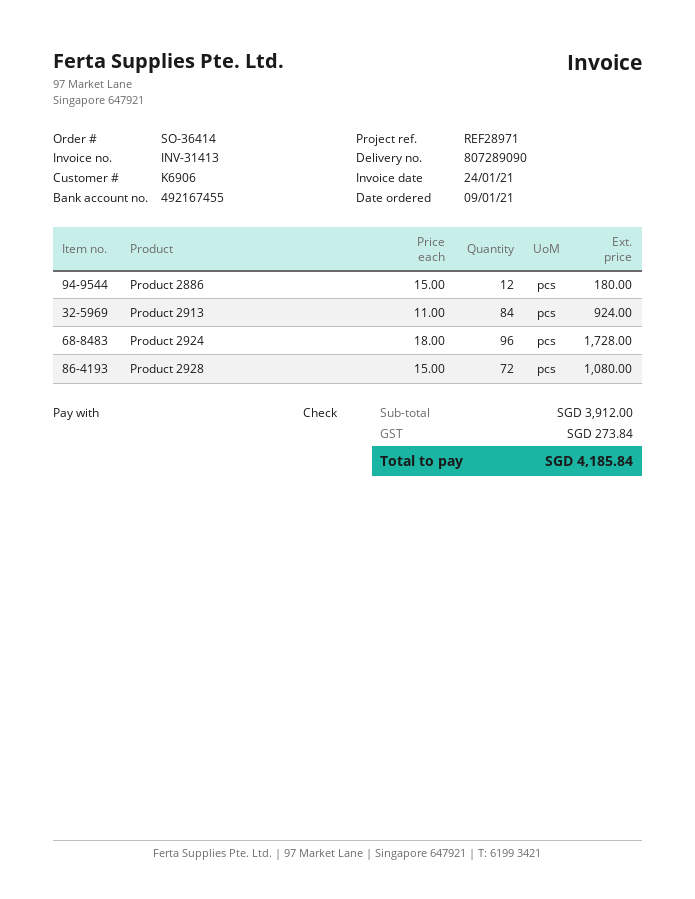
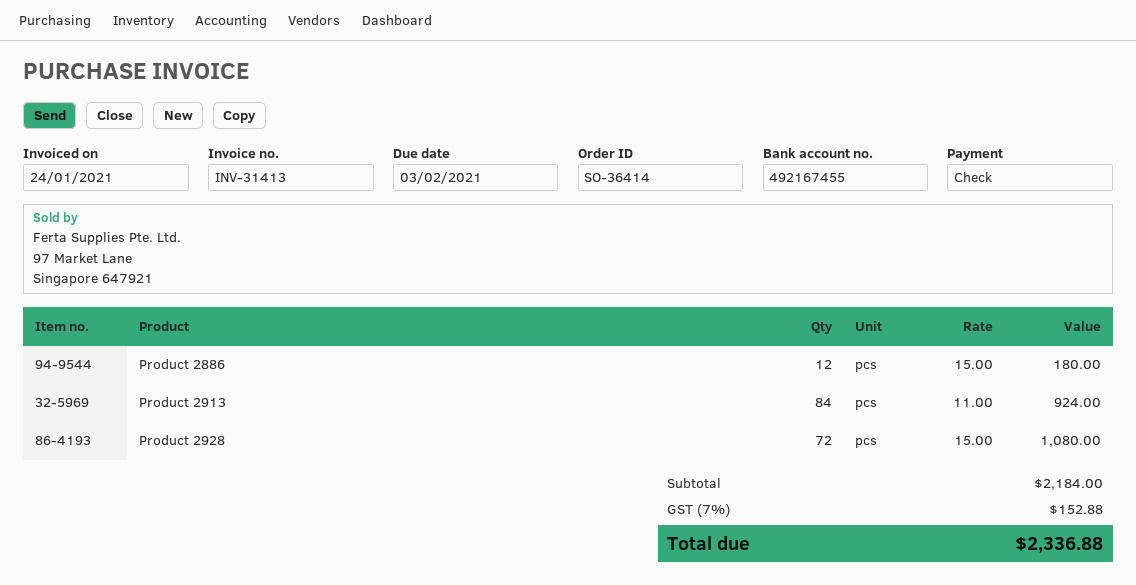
Product 2924: 96 x 18.00 = 1728.00 -> none
subtotal: 3912.00 -> 2184.00
tax: 273.84 -> 152.88
total: 4185.84 -> 2336.88

